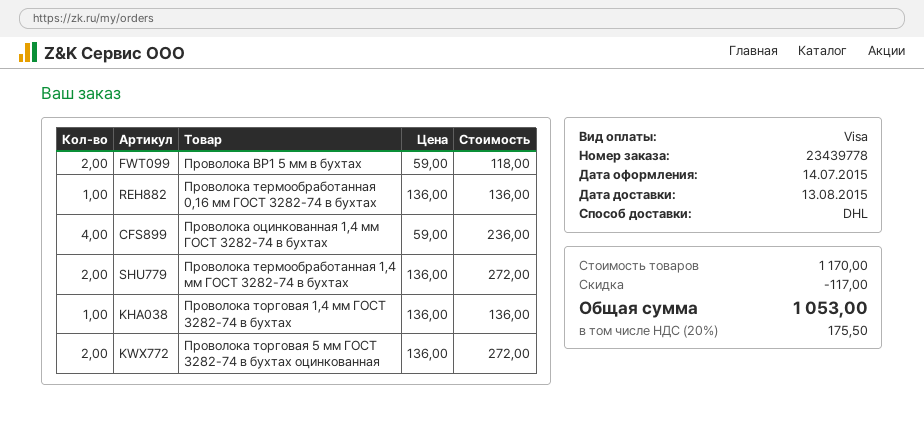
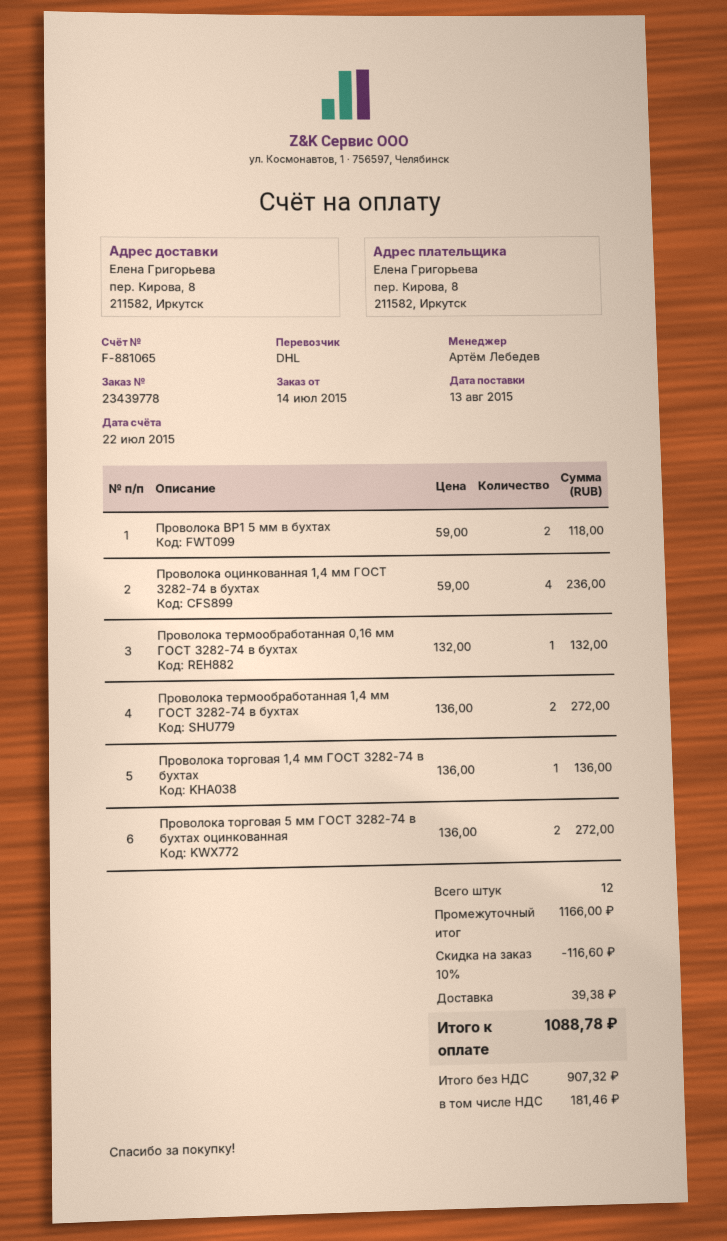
Проволока термообработанная 0,16 мм ГОСТ 3282-74 в бухтах: 1 x 136.00 = 136.00 -> 1 x 132.00 = 132.00
subtotal: 1170.00 -> 1166.00
discount: 117.00 -> 116.60
shipping: none -> 39.38
tax: 175.50 -> 181.46
total: 1053.00 -> 1088.78

